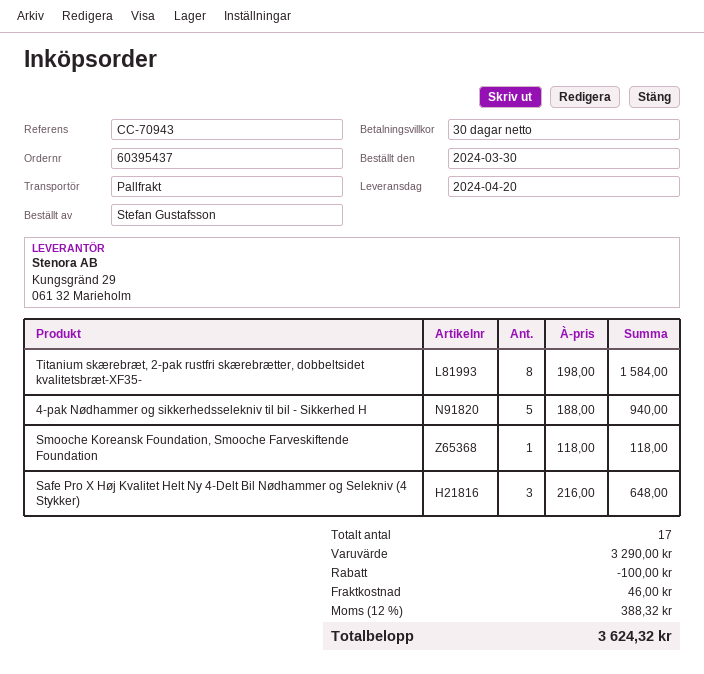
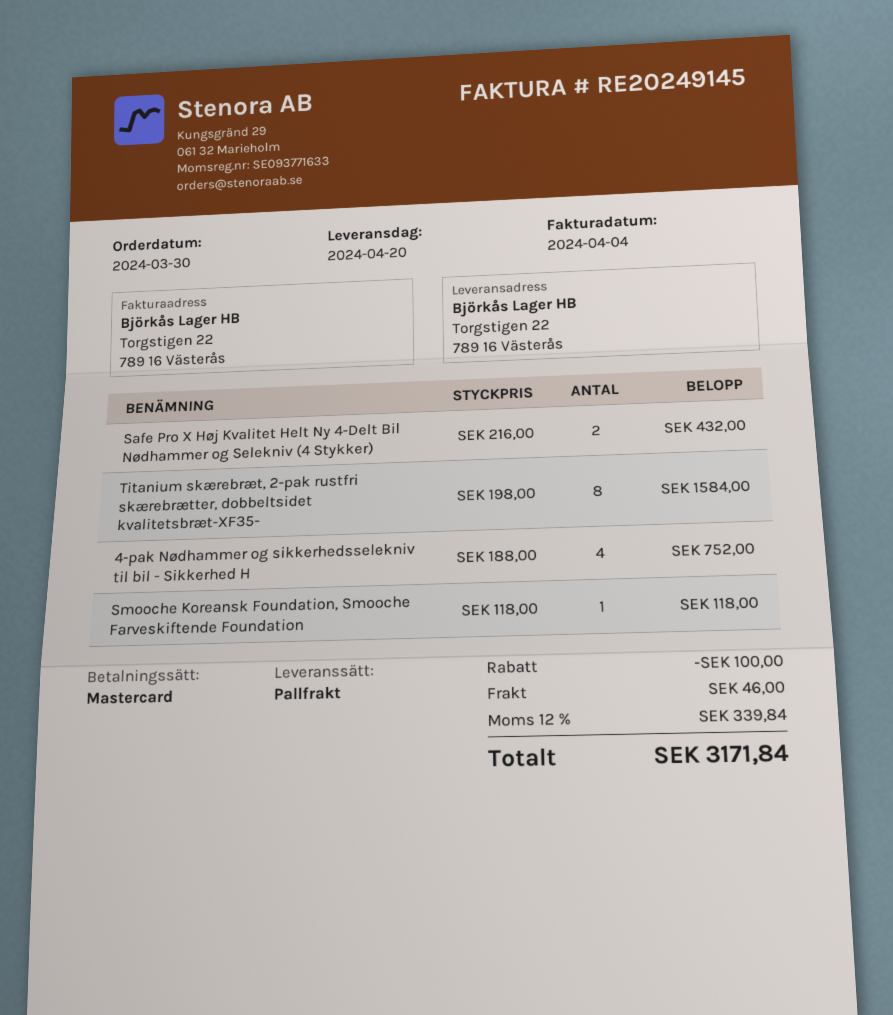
4-pak Nødhammer og sikkerhedsselekniv til bil - Sikkerhed H: 5 x 188.00 = 940.00 -> 4 x 188.00 = 752.00
Safe Pro X Høj Kvalitet Helt Ny 4-Delt Bil Nødhammer og Selekniv (4 Stykker): 3 x 216.00 = 648.00 -> 2 x 216.00 = 432.00
tax: 12% = 388.32 -> 12% = 339.84
total: 3624.32 -> 3171.84

